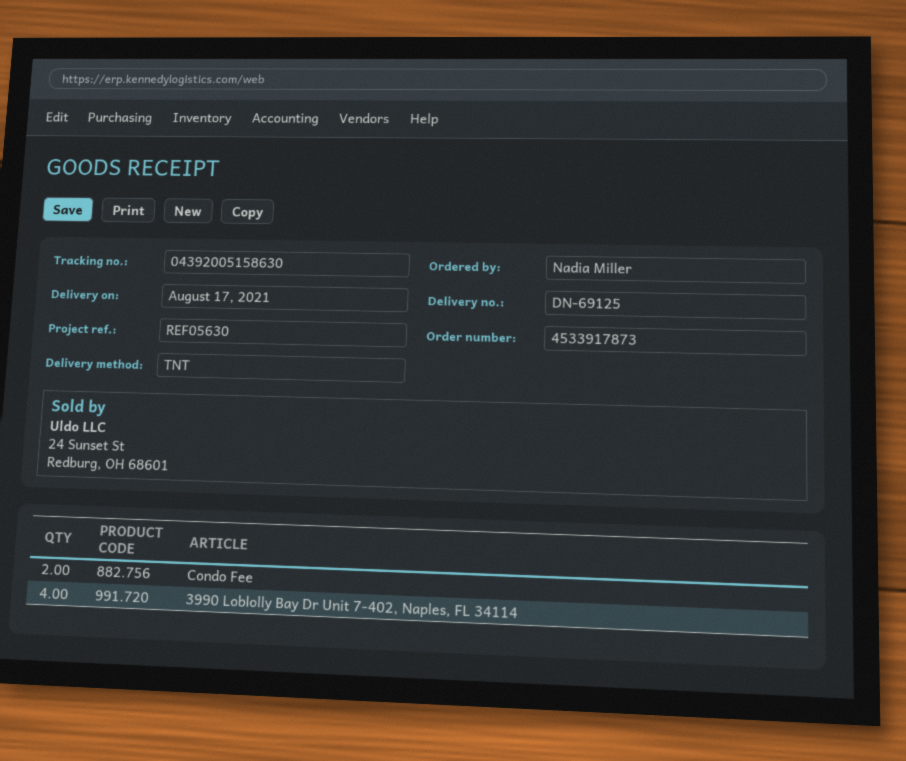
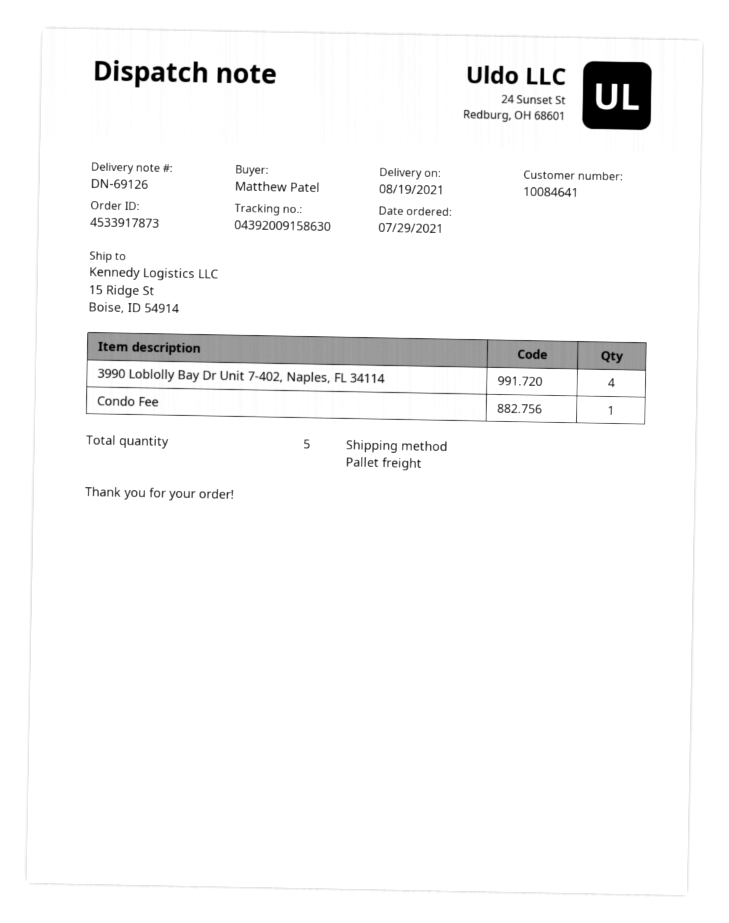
delivery note number: DN-69125 -> DN-69126
delivery date: 2021-08-17 -> 2021-08-19
ordered by: Nadia Miller -> Matthew Patel
shipping method: TNT -> pallet freight
tracking number: 04392005158630 -> 04392009158630
Condo Fee: 2 -> 1

